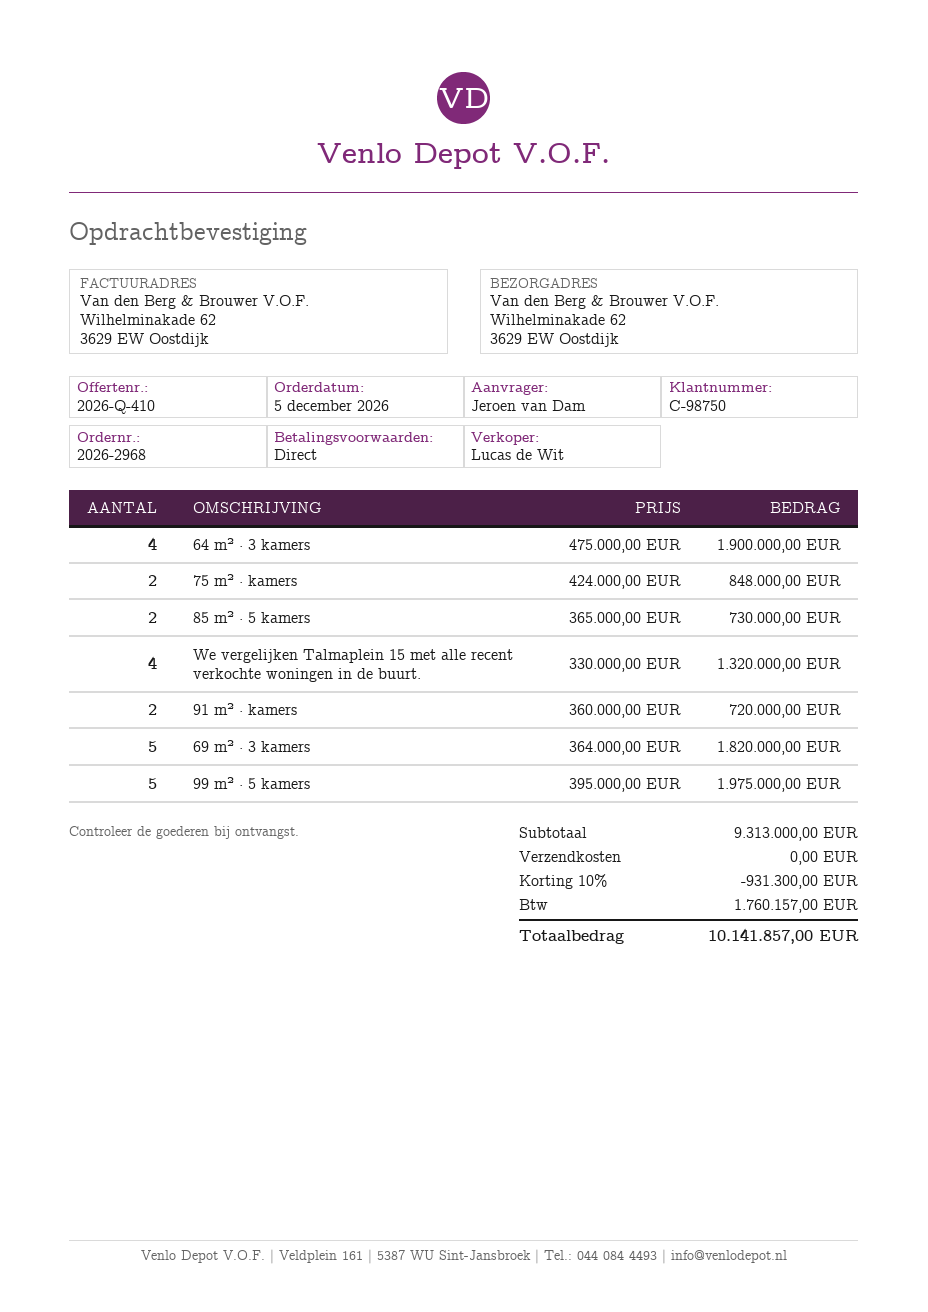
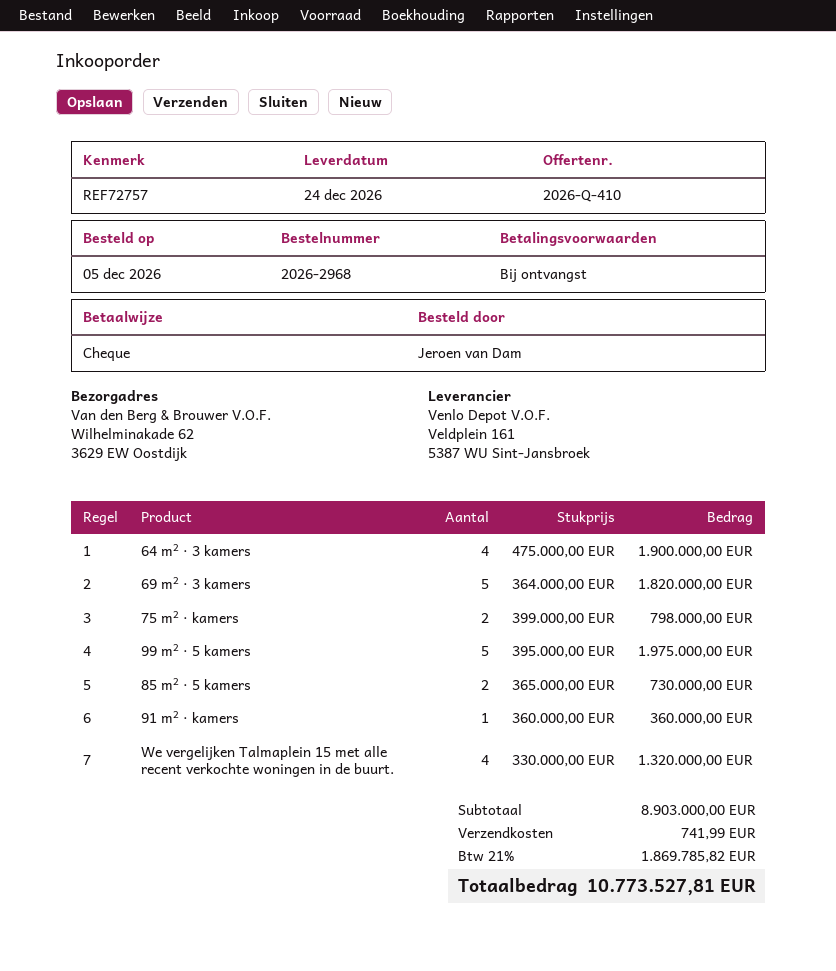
75 m² · kamers: 2 x 424000.00 = 848000.00 -> 2 x 399000.00 = 798000.00
91 m² · kamers: 2 x 360000.00 = 720000.00 -> 1 x 360000.00 = 360000.00
subtotal: 9313000.00 -> 8903000.00
discount: 10% = 931300.00 -> none
shipping: 0.00 -> 741.99
tax: 1760157.00 -> 1869785.82
total: 10141857.00 -> 10773527.81

